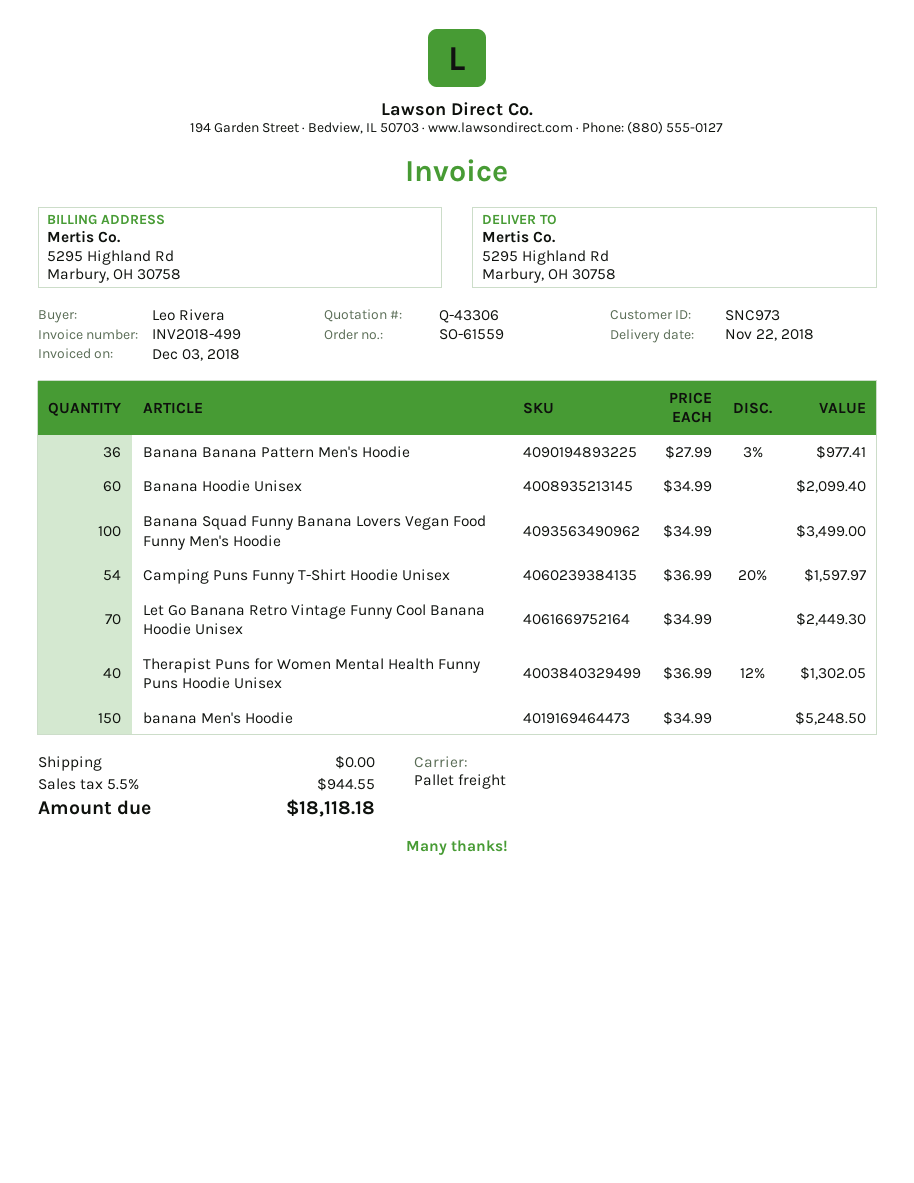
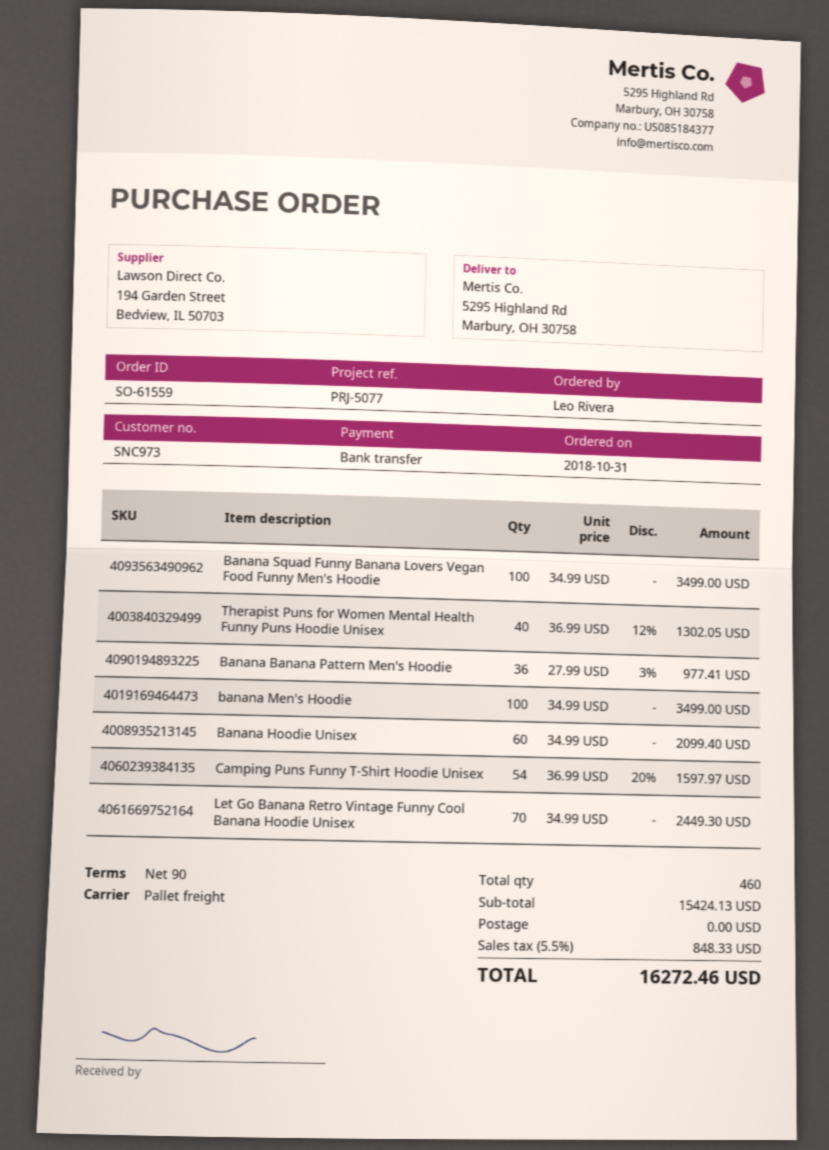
banana Men's Hoodie: 150 x 34.99 = 5248.50 -> 100 x 34.99 = 3499.00
tax: 5.5% = 944.55 -> 5.5% = 848.33
total: 18118.18 -> 16272.46

